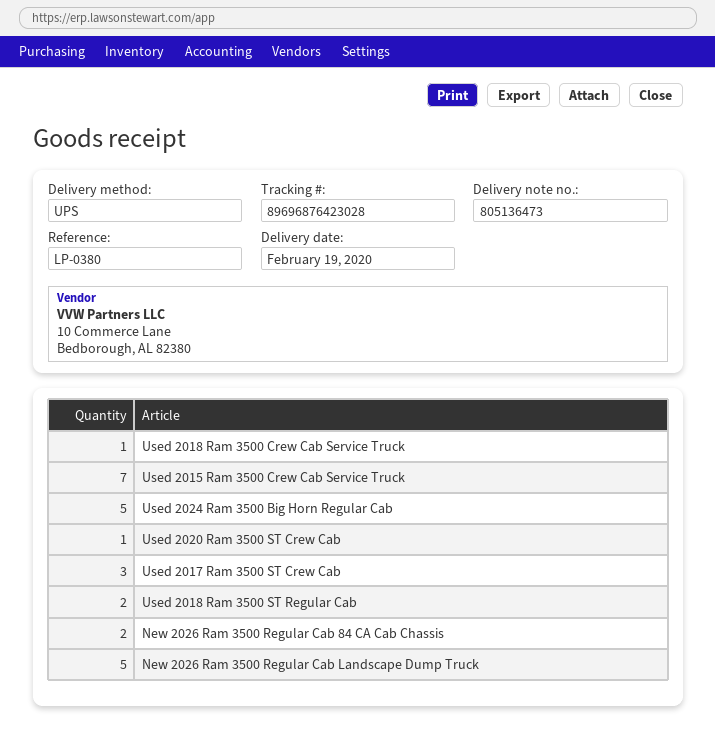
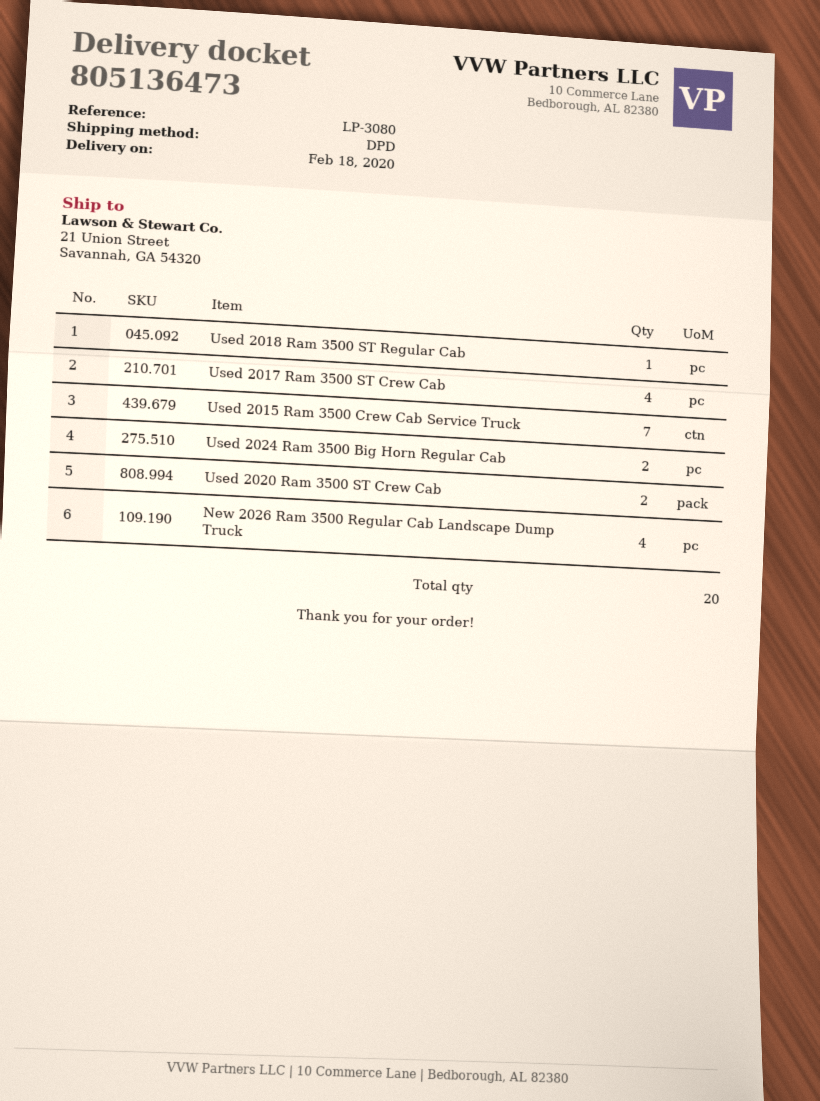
delivery date: 2020-02-19 -> 2020-02-18
reference: LP-0380 -> LP-3080
shipping method: UPS -> DPD
Used 2018 Ram 3500 Crew Cab Service Truck: 1 -> none
Used 2024 Ram 3500 Big Horn Regular Cab: 5 -> 2
Used 2020 Ram 3500 ST Crew Cab: 1 -> 2
Used 2017 Ram 3500 ST Crew Cab: 3 -> 4
Used 2018 Ram 3500 ST Regular Cab: 2 -> 1
New 2026 Ram 3500 Regular Cab 84 CA Cab Chassis: 2 -> none
New 2026 Ram 3500 Regular Cab Landscape Dump Truck: 5 -> 4

